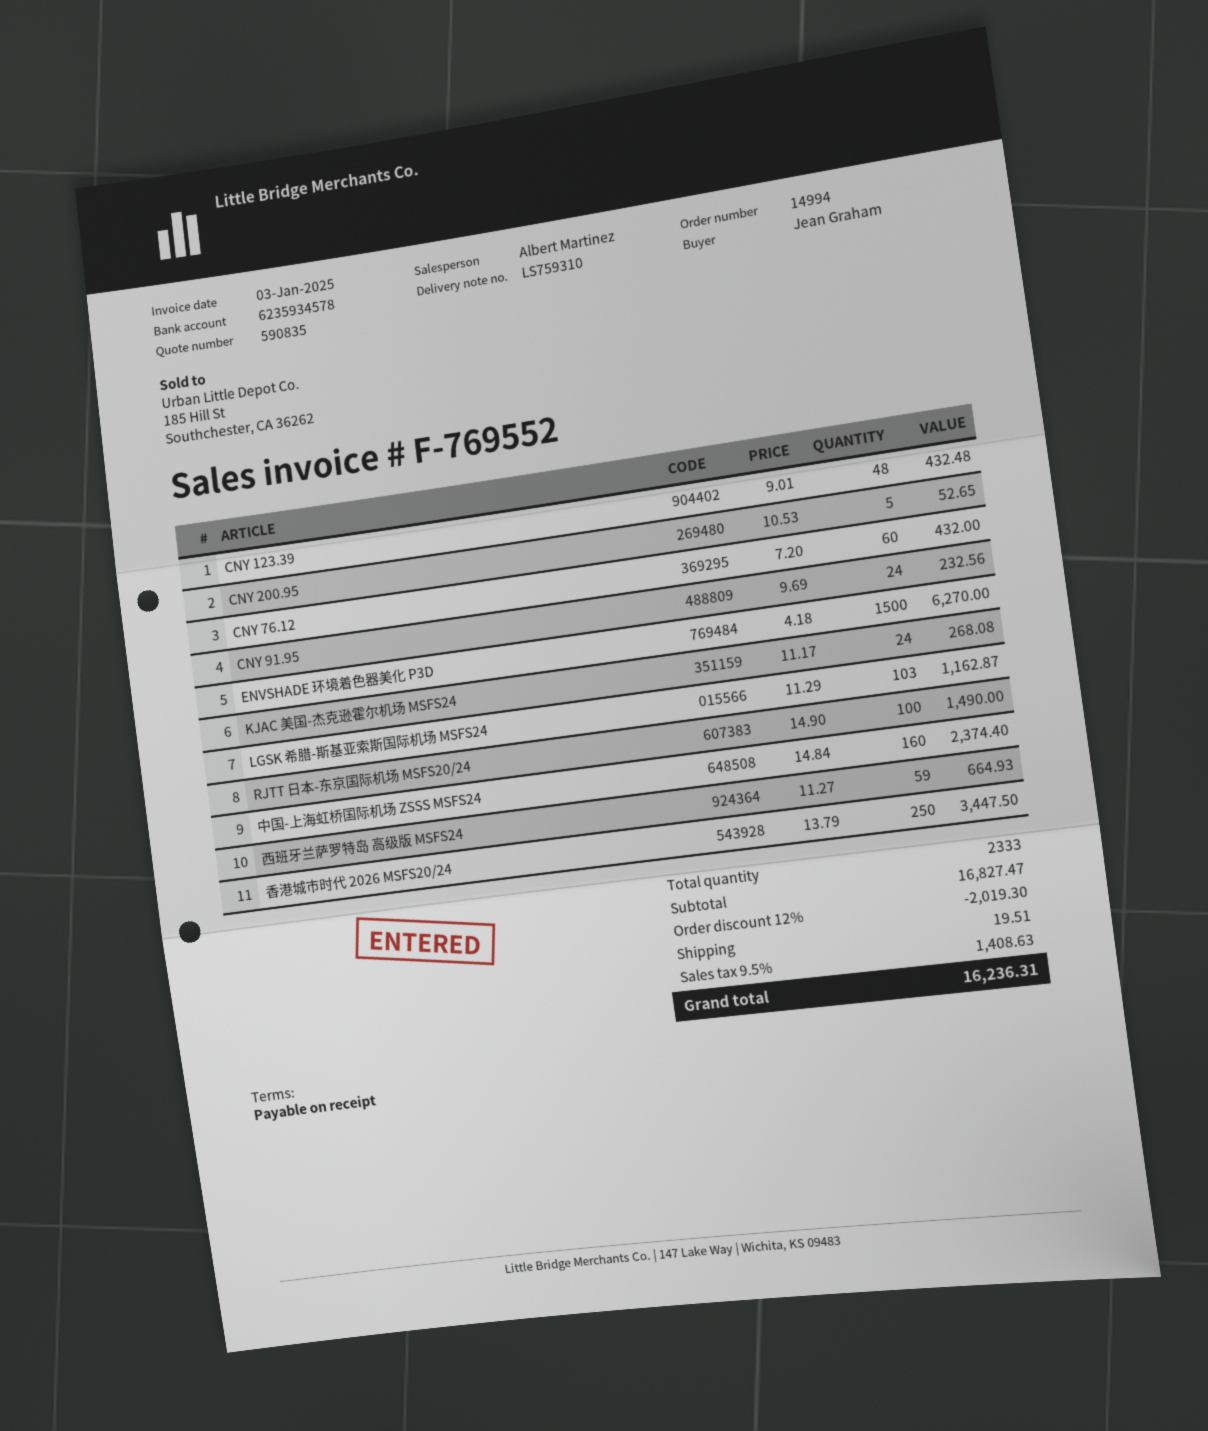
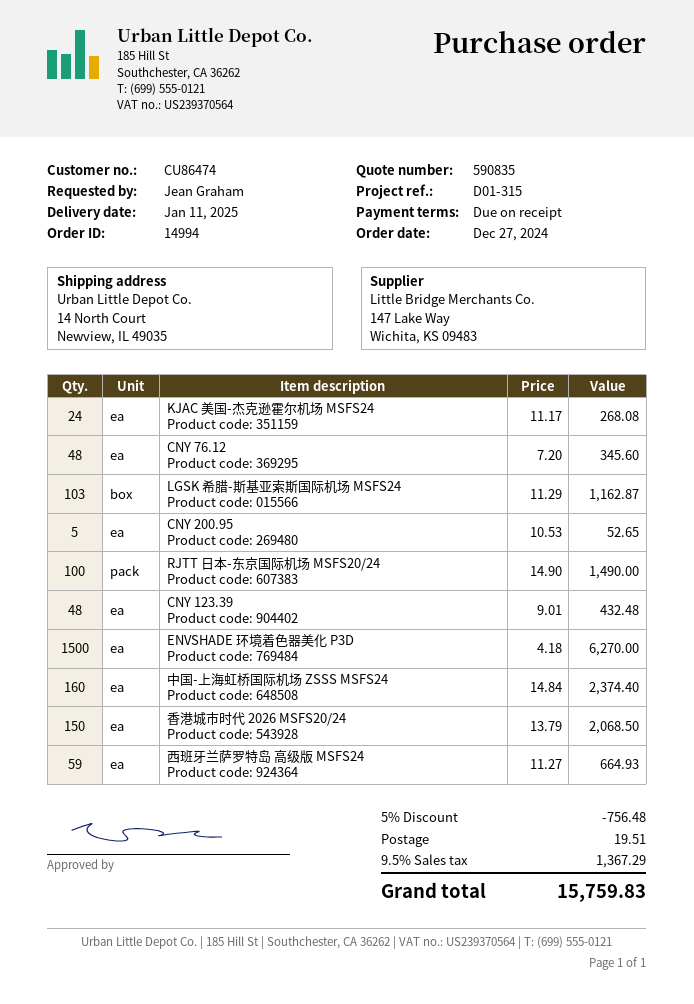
CNY 76.12: 60 x 7.20 = 432.00 -> 48 x 7.20 = 345.60
CNY 91.95: 24 x 9.69 = 232.56 -> none
香港城市时代 2026 MSFS20/24: 250 x 13.79 = 3447.50 -> 150 x 13.79 = 2068.50
discount: 12% = 2019.30 -> 5% = 756.48
tax: 9.5% = 1408.63 -> 9.5% = 1367.29
total: 16236.31 -> 15759.83

